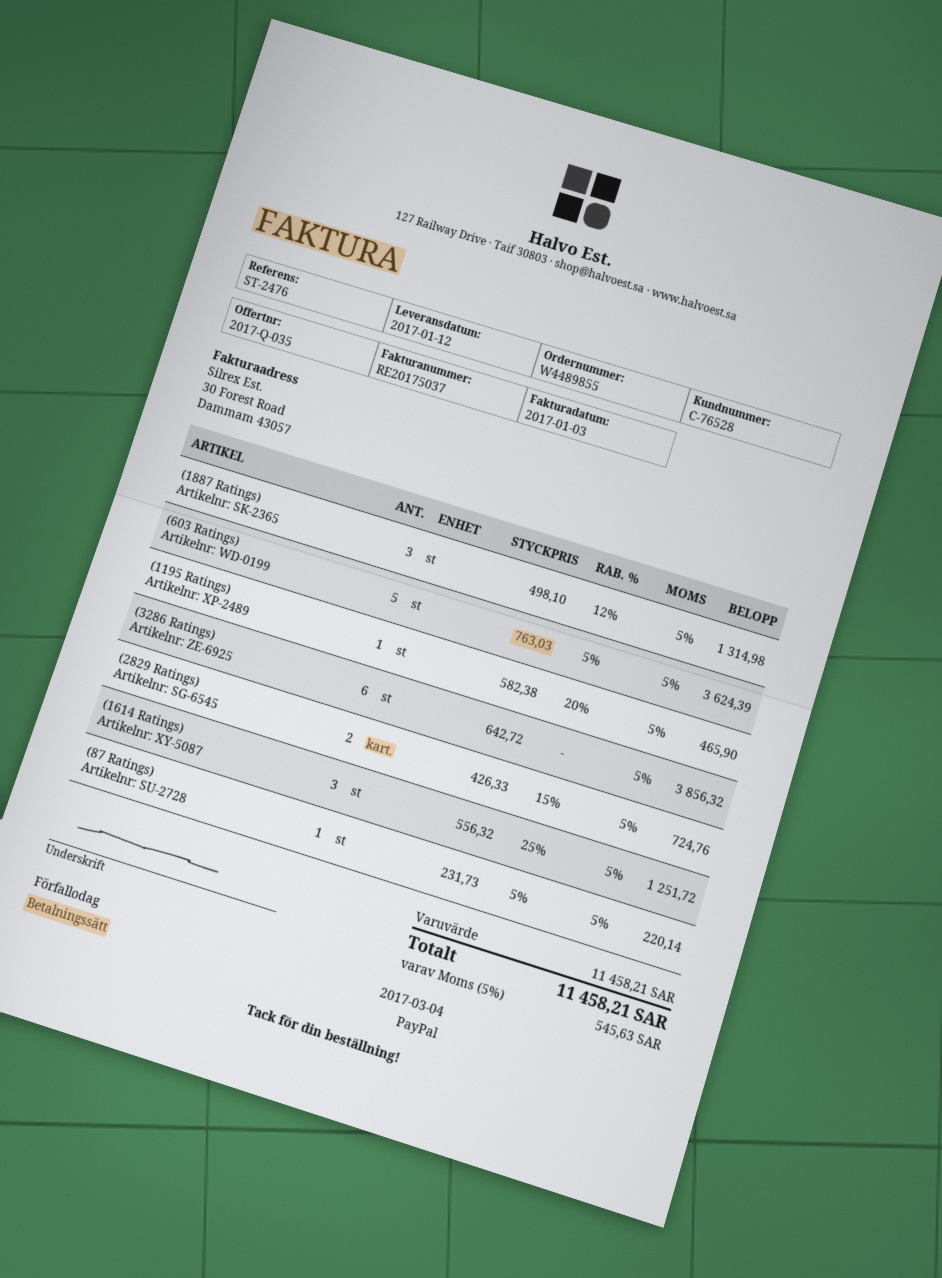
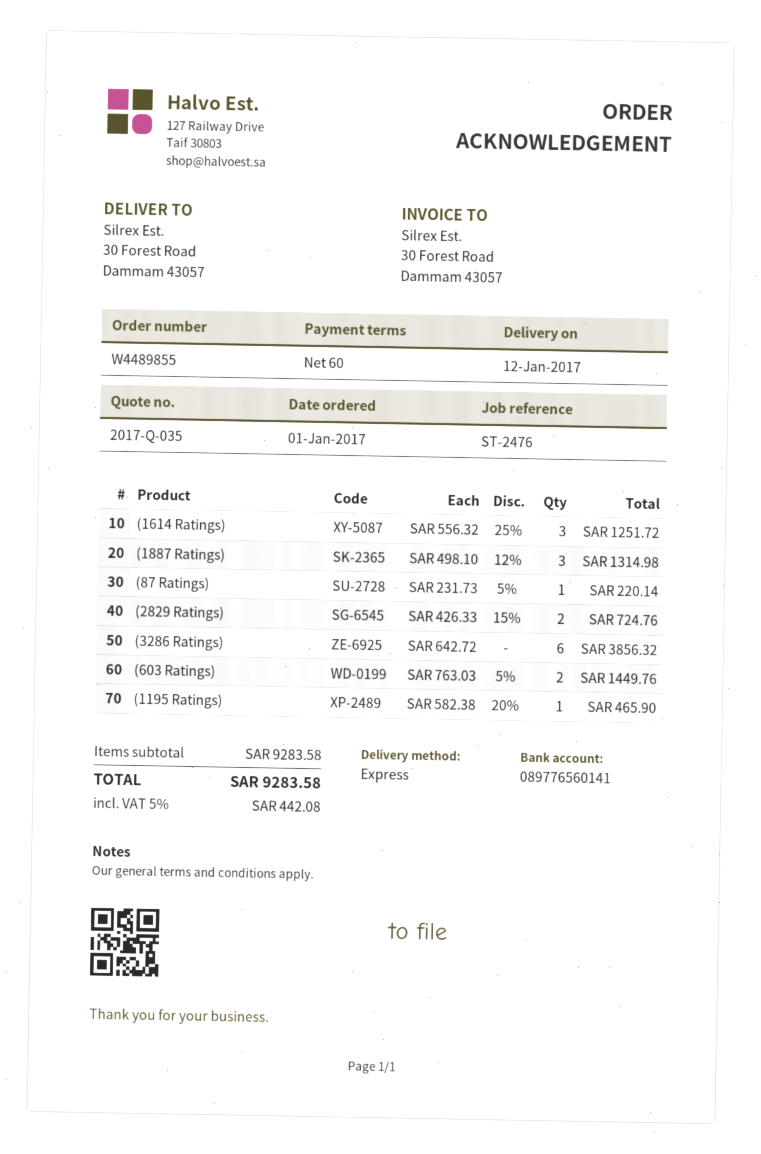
(603 Ratings): 5 x 763.03 - 5% = 3624.39 -> 2 x 763.03 - 5% = 1449.76
subtotal: 11458.21 -> 9283.58
tax: 5% = 545.63 -> 5% = 442.08
total: 11458.21 -> 9283.58

